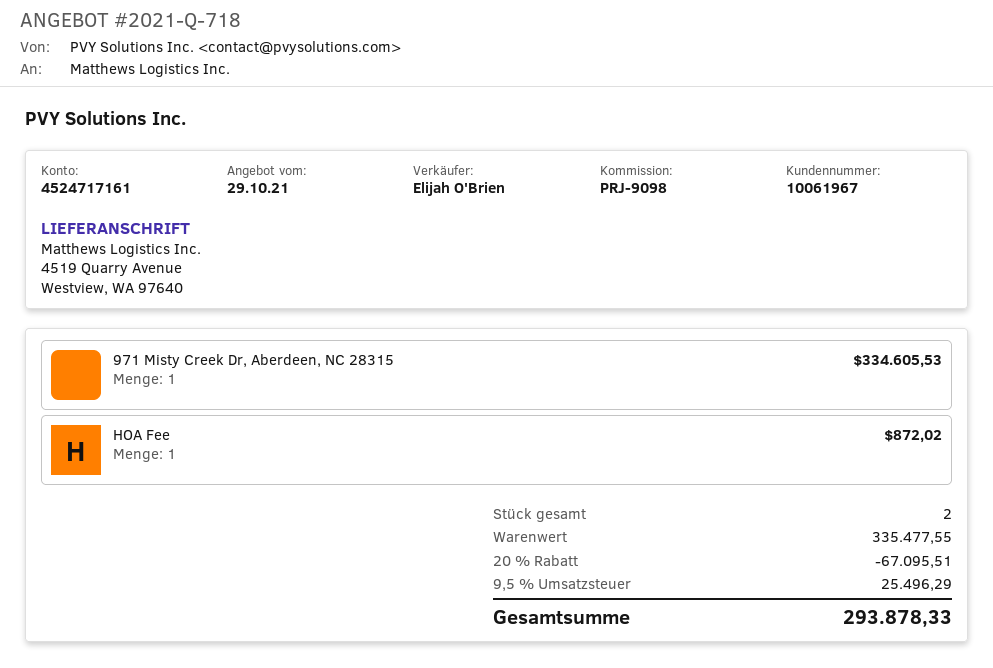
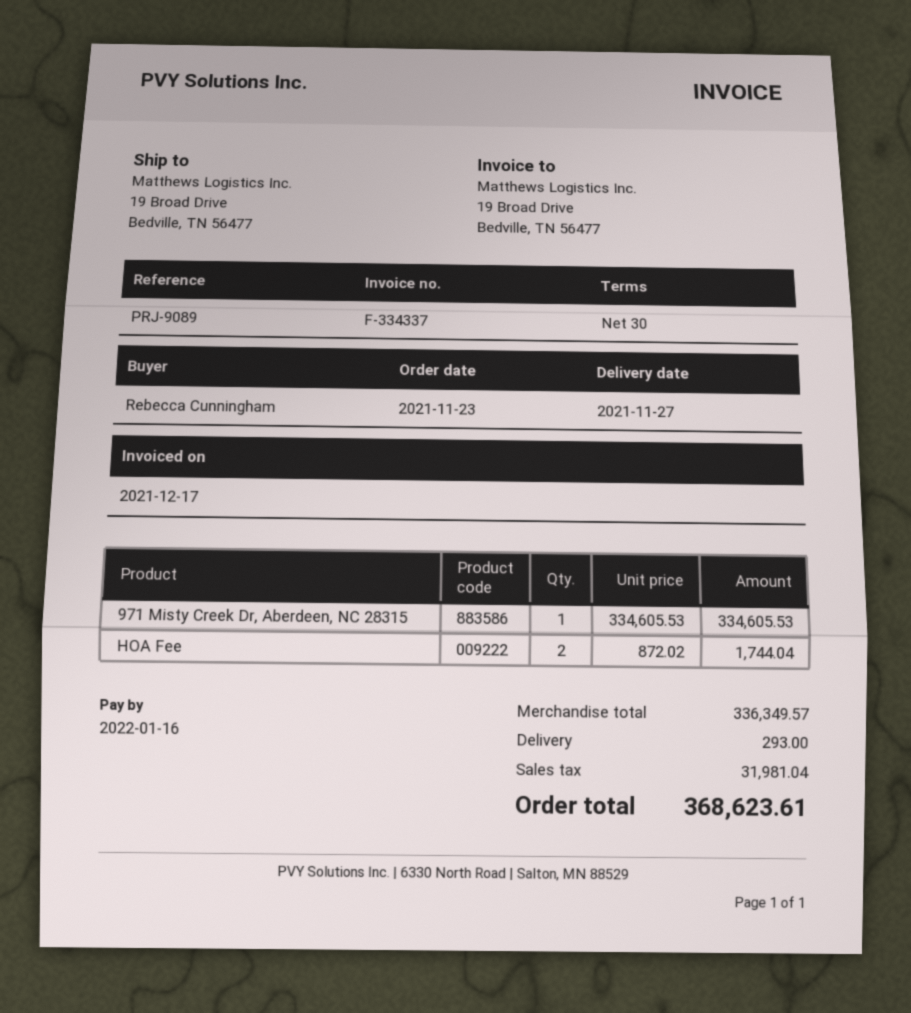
reference: PRJ-9098 -> PRJ-9089
ship to: 4519 Quarry Avenue, Westview, WA 97640 -> 19 Broad Drive, Bedville, TN 56477
HOA Fee: 1 for 872.02 -> 2 for 1744.04
subtotal: 335477.55 -> 336349.57
discount: 20% = 67095.51 -> none
shipping: none -> 293.00
tax: 25496.29 -> 31981.04
total: 293878.33 -> 368623.61

